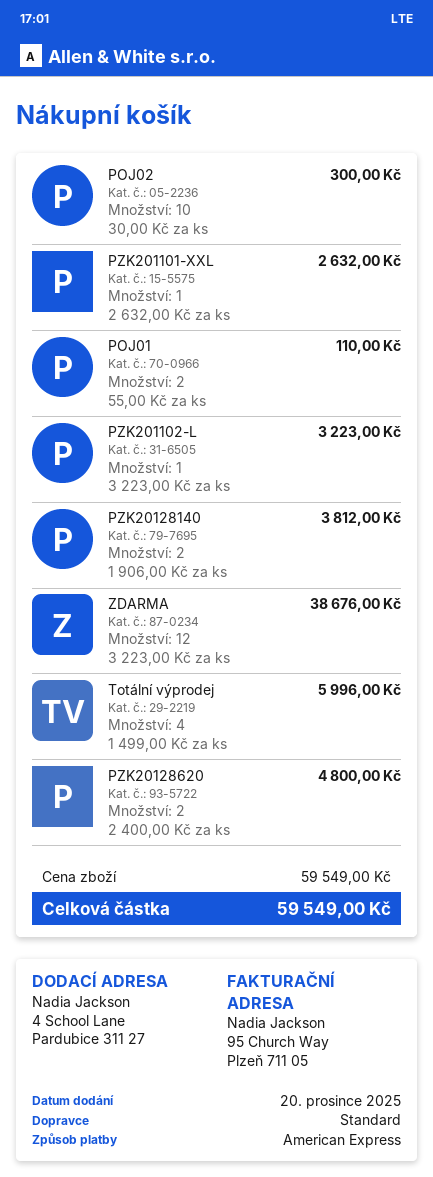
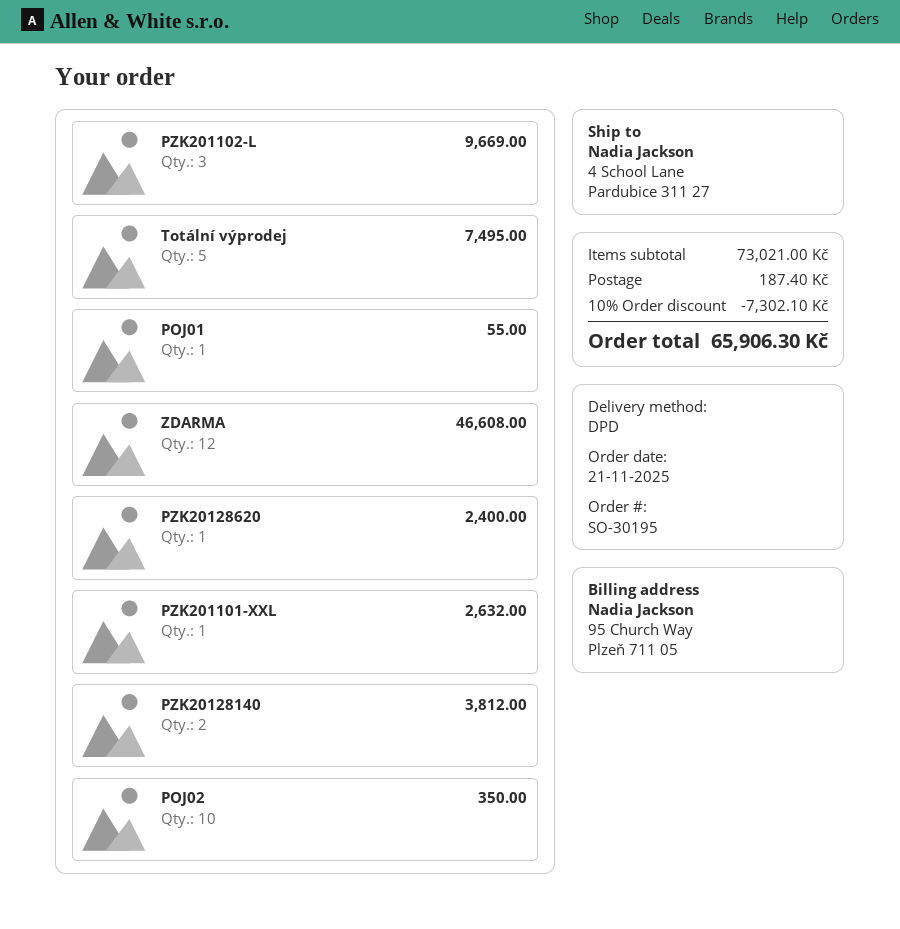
shipping method: standard -> DPD
POJ02: 10 for 300.00 -> 10 for 350.00
POJ01: 2 for 110.00 -> 1 for 55.00
PZK201102-L: 1 for 3223.00 -> 3 for 9669.00
ZDARMA: 12 for 38676.00 -> 12 for 46608.00
Totální výprodej: 4 for 5996.00 -> 5 for 7495.00
PZK20128620: 2 for 4800.00 -> 1 for 2400.00
subtotal: 59549.00 -> 73021.00
discount: none -> 10% = 7302.10
shipping: none -> 187.40
total: 59549.00 -> 65906.30

